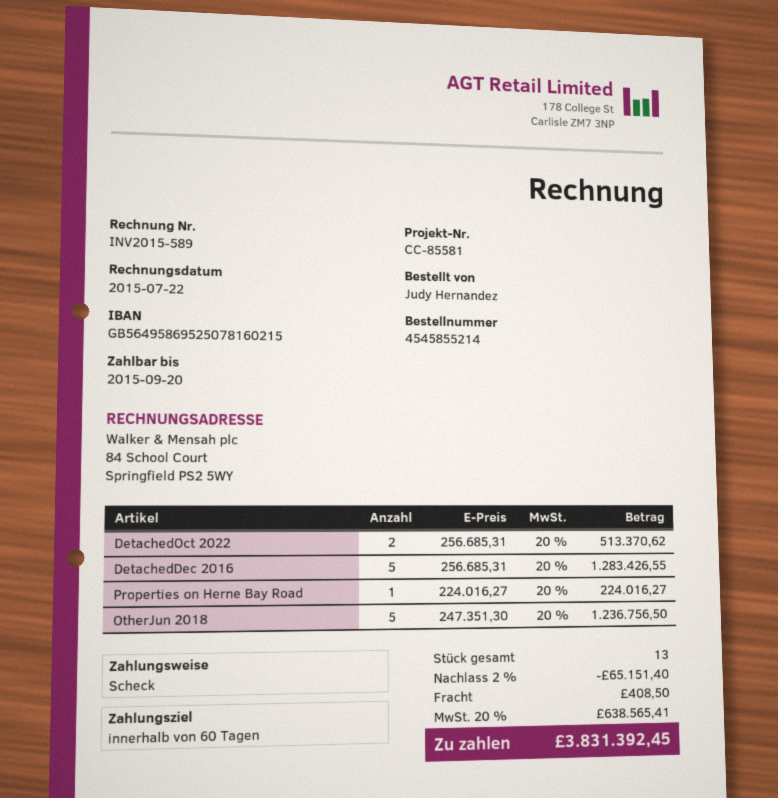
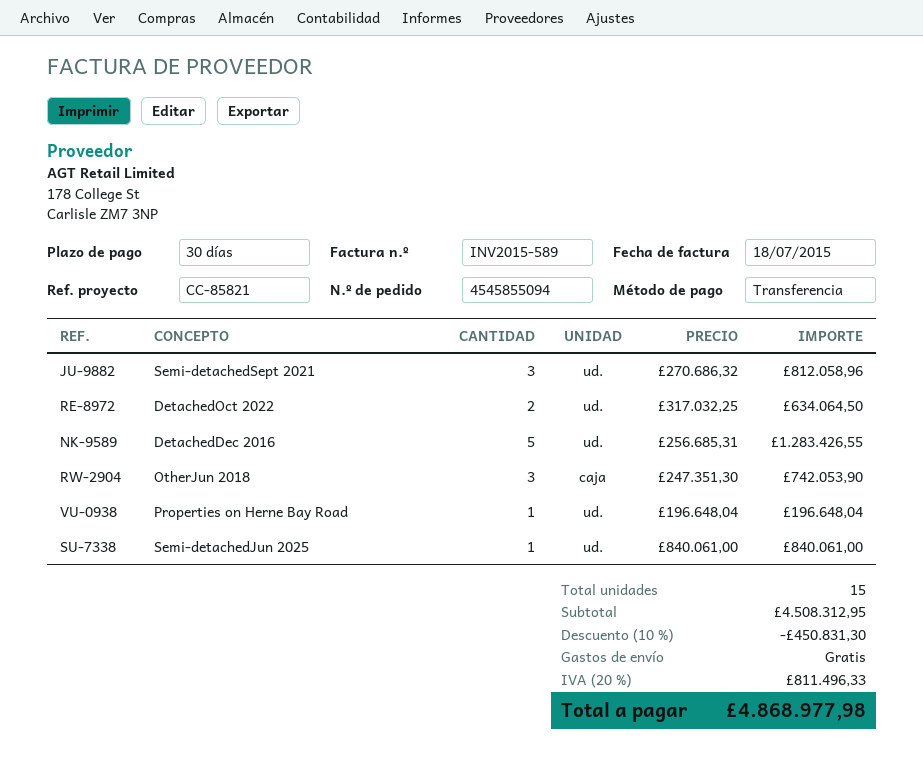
order number: 4545855214 -> 4545855094
invoice date: 2015-07-22 -> 2015-07-18
payment terms: 60 days -> 30 days
reference: CC-85581 -> CC-85821
payment method: cheque -> bank transfer
DetachedOct 2022: 2 x 256685.31 = 513370.62 -> 2 x 317032.25 = 634064.50
Properties on Herne Bay Road: 1 x 224016.27 = 224016.27 -> 1 x 196648.04 = 196648.04
OtherJun 2018: 5 x 247351.30 = 1236756.50 -> 3 x 247351.30 = 742053.90
Semi-detachedSept 2021: none -> 3 x 270686.32 = 812058.96
Semi-detachedJun 2025: none -> 1 x 840061.00 = 840061.00
total quantity: 13 -> 15
discount: 2% = 65151.40 -> 10% = 450831.30
shipping: 408.50 -> 0.00
tax: 20% = 638565.41 -> 20% = 811496.33
total: 3831392.45 -> 4868977.98

